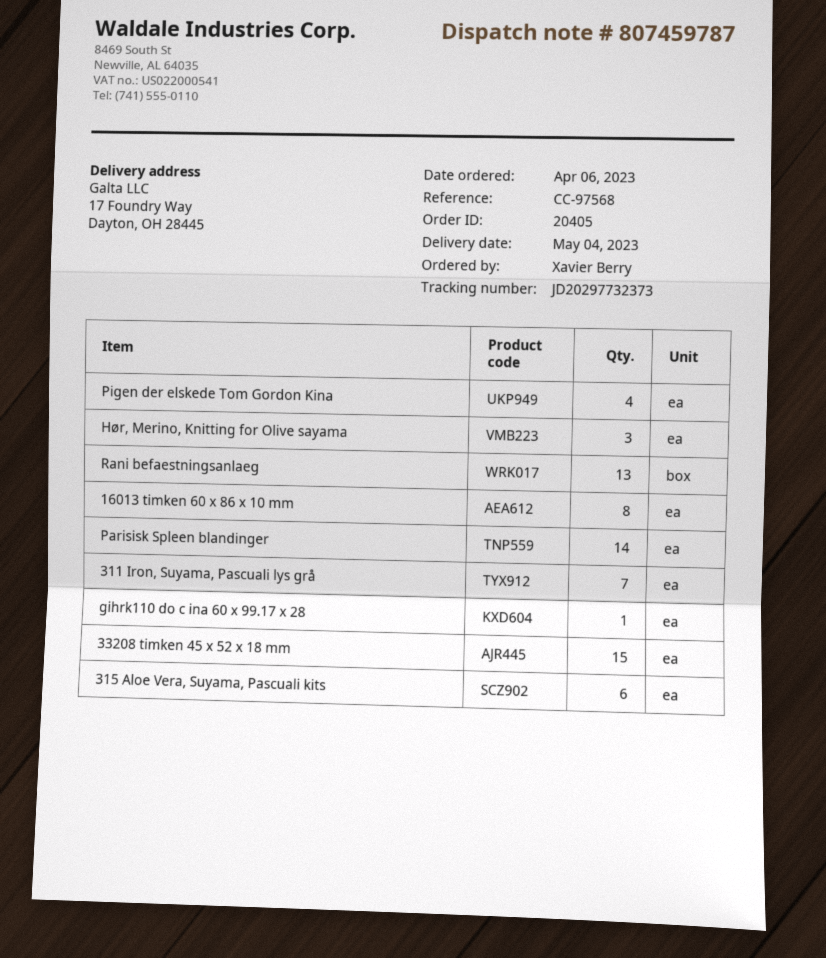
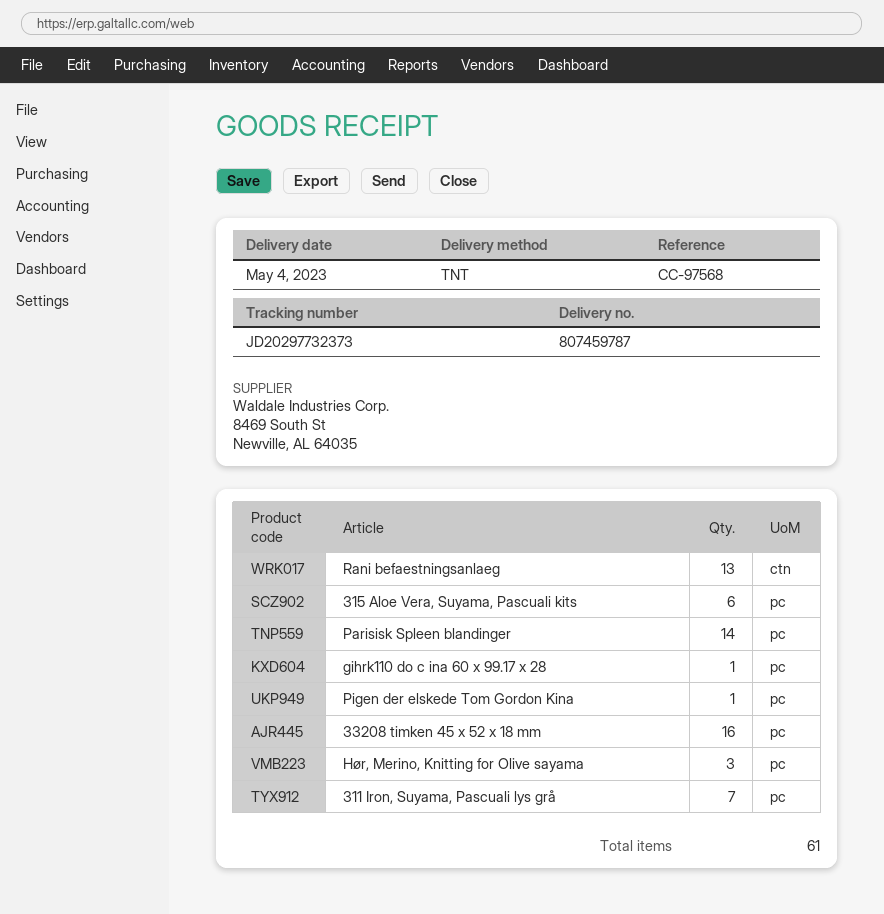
Pigen der elskede Tom Gordon Kina: 4 -> 1
16013 timken 60 x 86 x 10 mm: 8 -> none
33208 timken 45 x 52 x 18 mm: 15 -> 16

